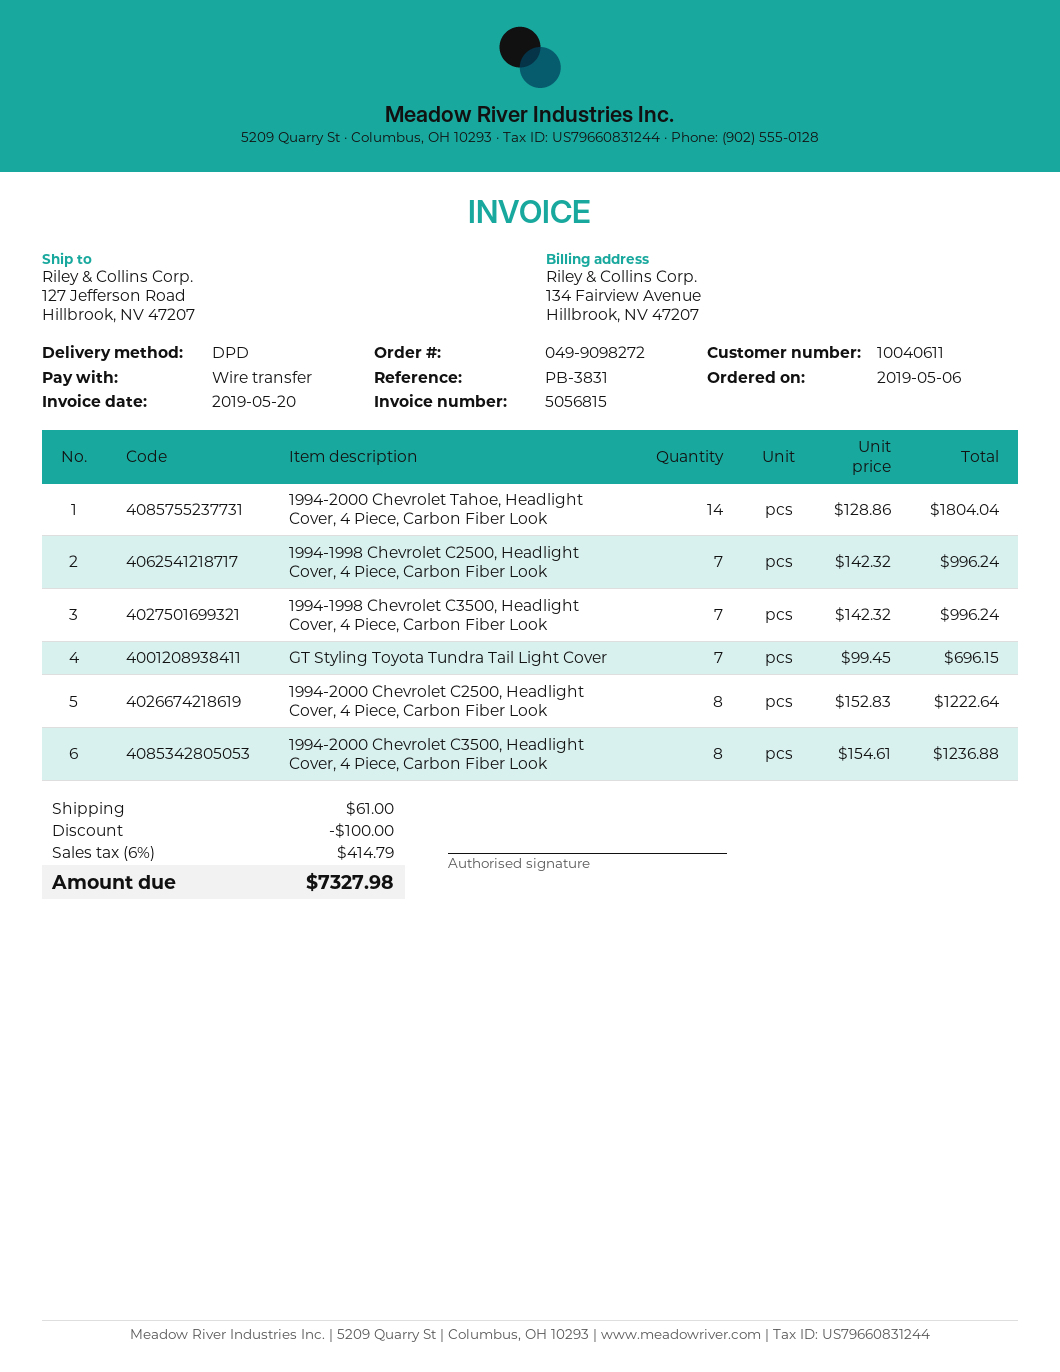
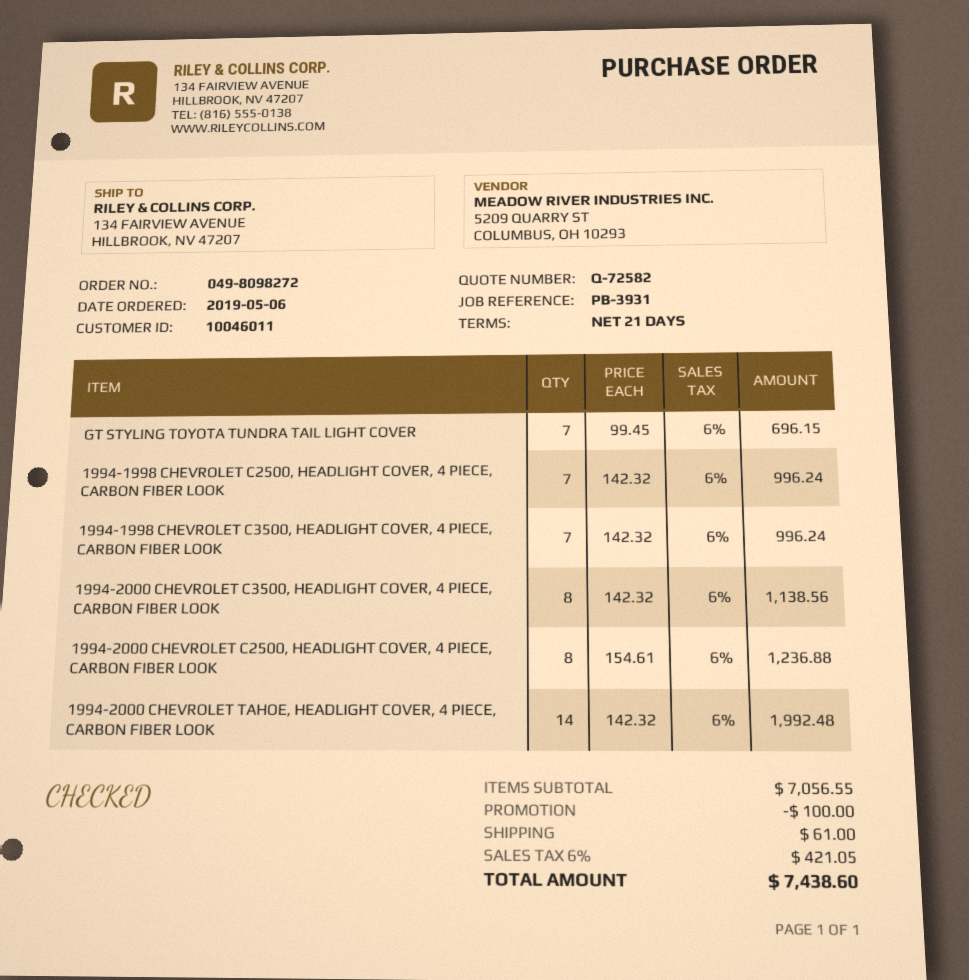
order number: 049-9098272 -> 049-8098272
customer number: 10040611 -> 10046011
reference: PB-3831 -> PB-3931
ship to: 127 Jefferson Road, Hillbrook, NV 47207 -> 134 FAIRVIEW AVENUE, HILLBROOK, NV 47207
1994-2000 Chevrolet Tahoe, Headlight Cover, 4 Piece, Carbon Fiber Look: 14 x 128.86 = 1804.04 -> 14 x 142.32 = 1992.48
1994-2000 Chevrolet C2500, Headlight Cover, 4 Piece, Carbon Fiber Look: 8 x 152.83 = 1222.64 -> 8 x 154.61 = 1236.88
1994-2000 Chevrolet C3500, Headlight Cover, 4 Piece, Carbon Fiber Look: 8 x 154.61 = 1236.88 -> 8 x 142.32 = 1138.56
tax: 6% = 414.79 -> 6% = 421.05
total: 7327.98 -> 7438.60

